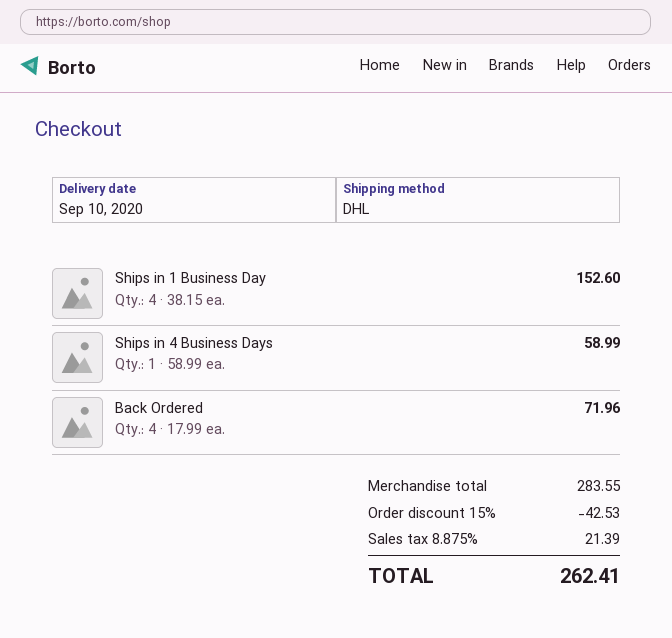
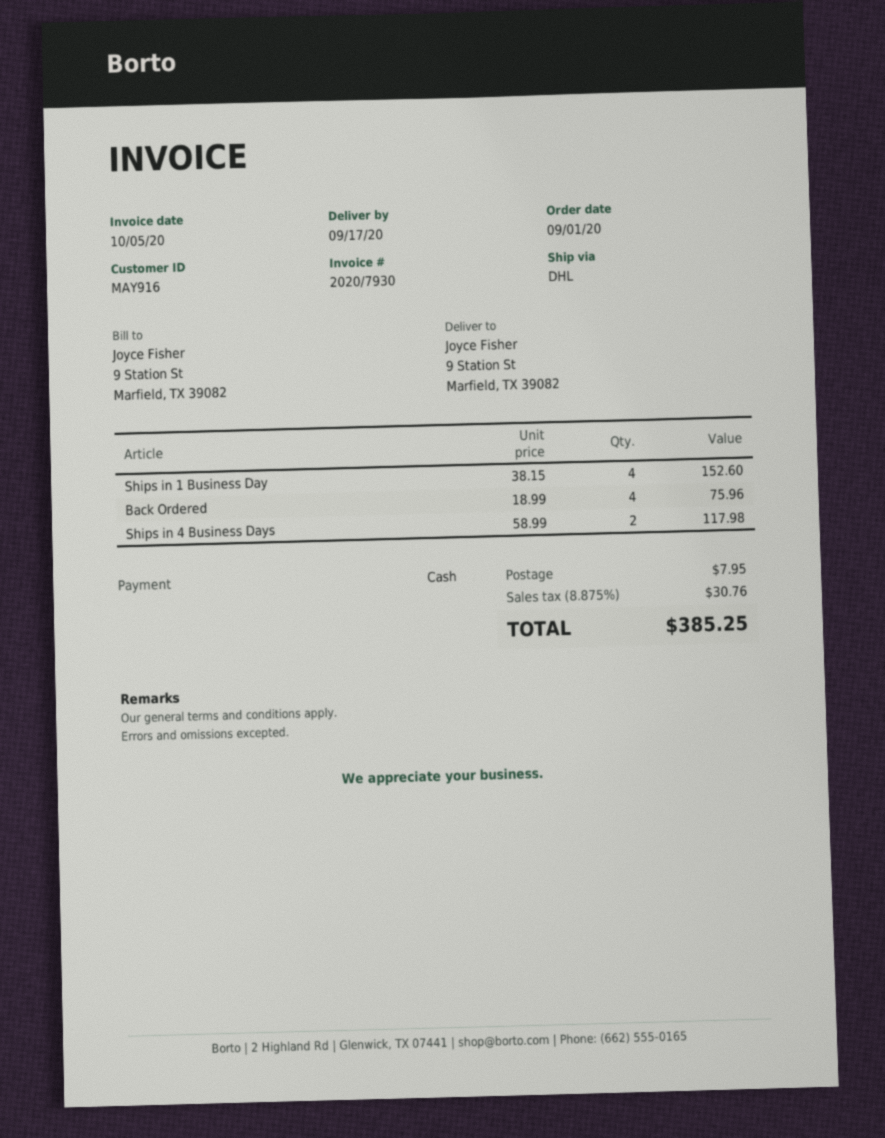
delivery date: 2020-09-10 -> 2020-09-17
Ships in 4 Business Days: 1 x 58.99 = 58.99 -> 2 x 58.99 = 117.98
Back Ordered: 4 x 17.99 = 71.96 -> 4 x 18.99 = 75.96
discount: 15% = 42.53 -> none
shipping: none -> 7.95
tax: 8.875% = 21.39 -> 8.875% = 30.76
total: 262.41 -> 385.25

